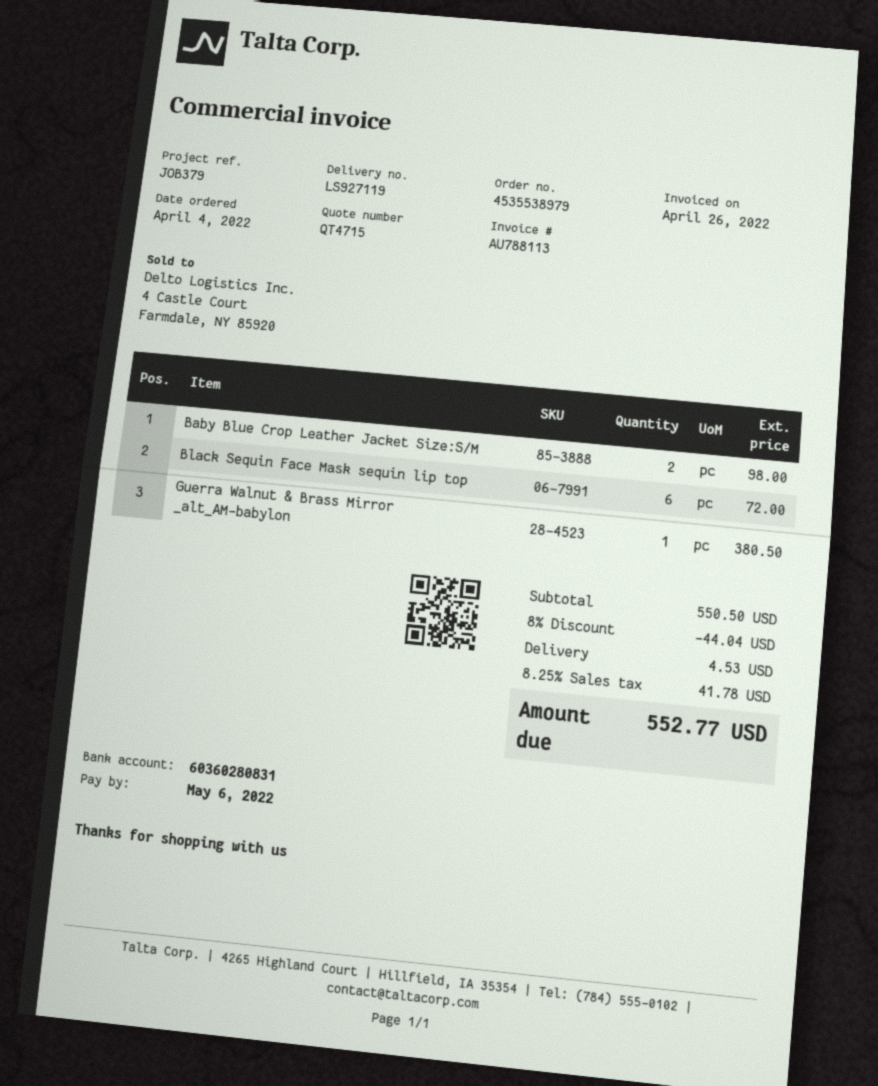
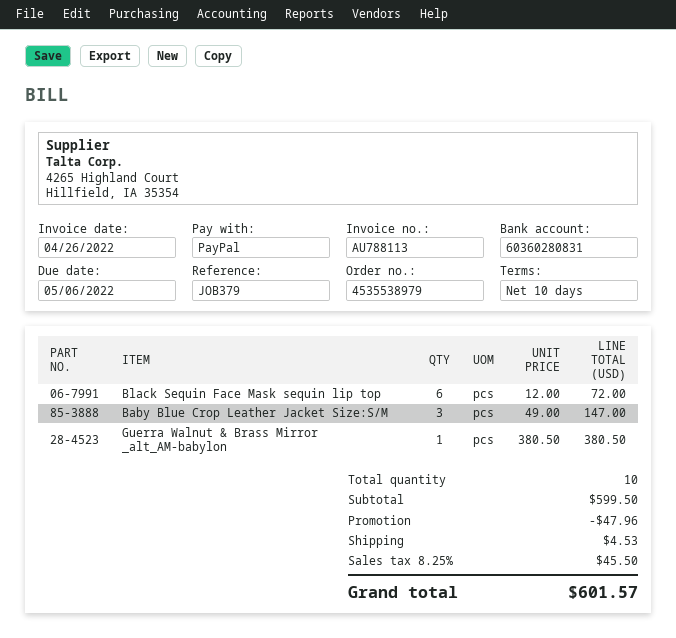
Baby Blue Crop Leather Jacket Size:S/M: 2 for 98.00 -> 3 for 147.00
subtotal: 550.50 -> 599.50
discount: 44.04 -> 47.96
tax: 8.25% = 41.78 -> 8.25% = 45.50
total: 552.77 -> 601.57

